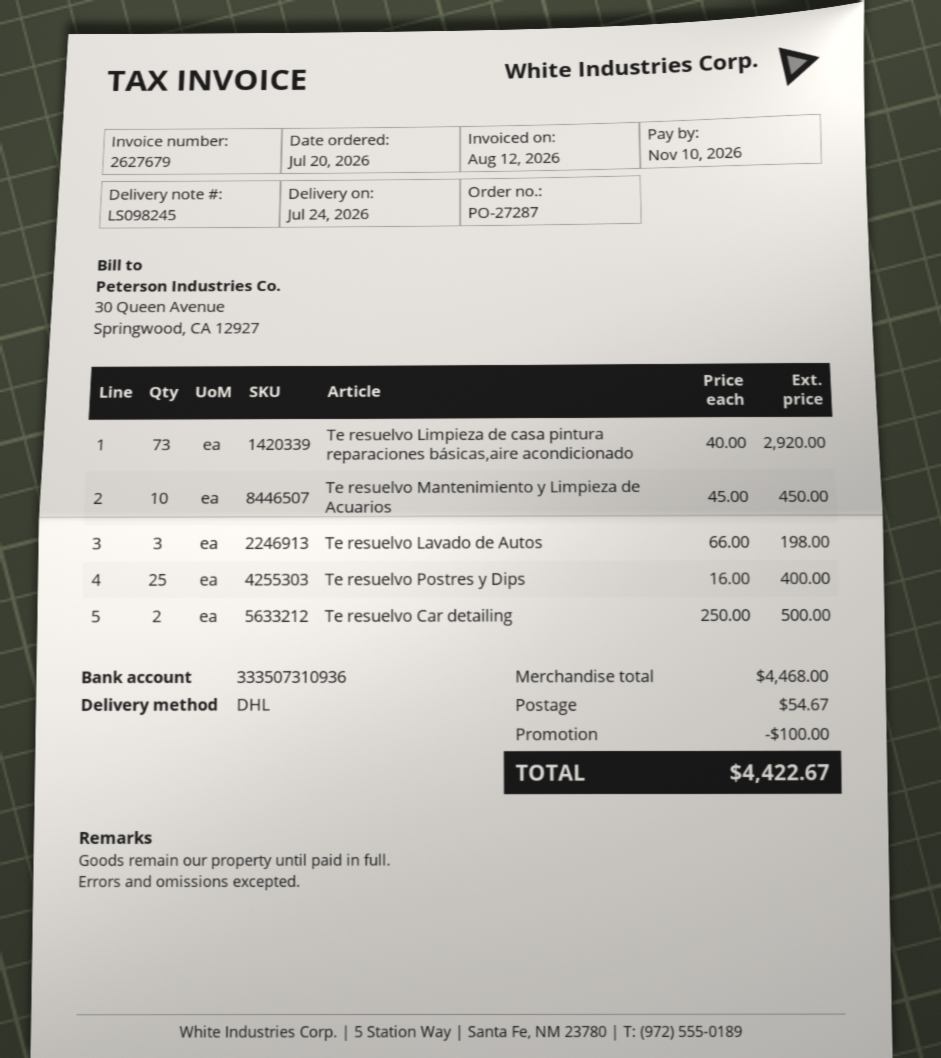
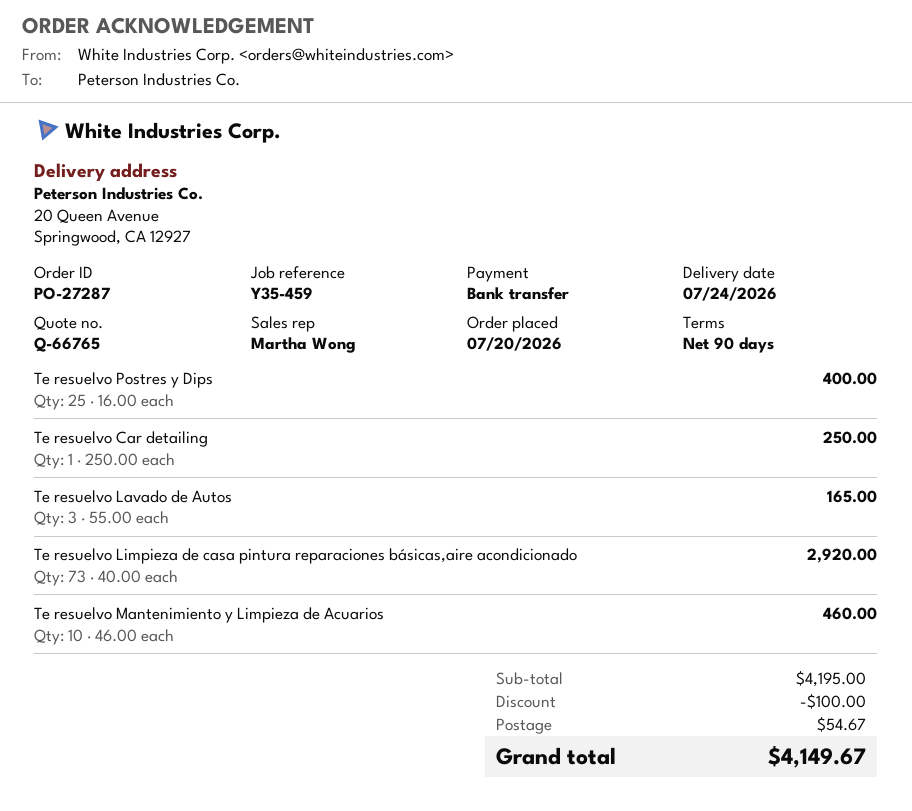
Te resuelvo Mantenimiento y Limpieza de Acuarios: 10 x 45.00 = 450.00 -> 10 x 46.00 = 460.00
Te resuelvo Lavado de Autos: 3 x 66.00 = 198.00 -> 3 x 55.00 = 165.00
Te resuelvo Car detailing: 2 x 250.00 = 500.00 -> 1 x 250.00 = 250.00
subtotal: 4468.00 -> 4195.00
total: 4422.67 -> 4149.67

